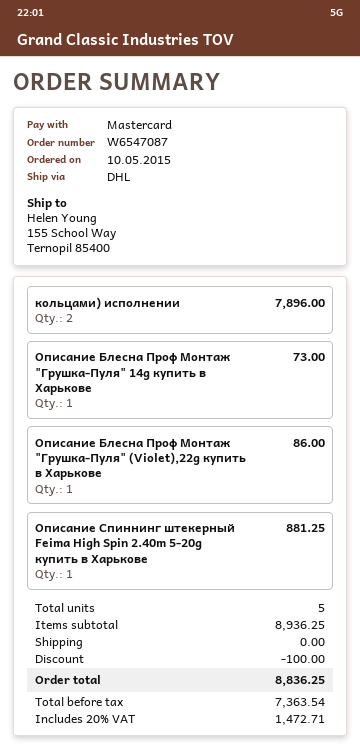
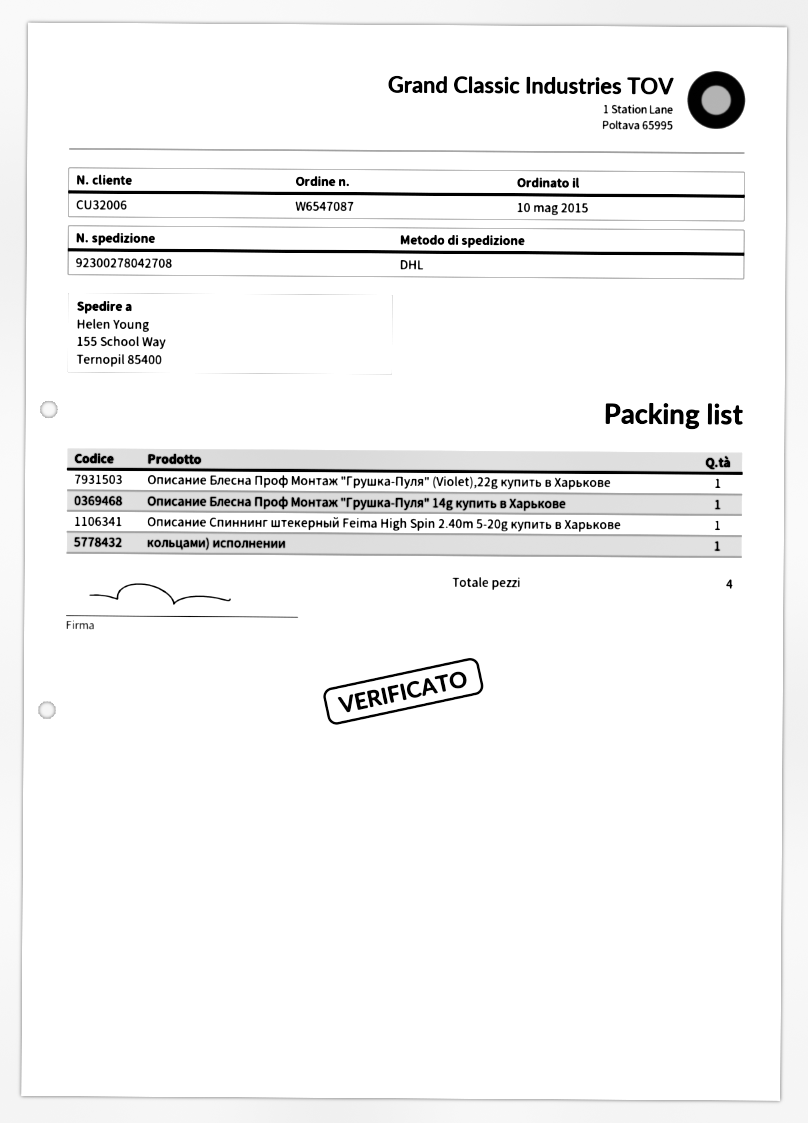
кольцами) исполнении: 2 -> 1
total quantity: 5 -> 4

